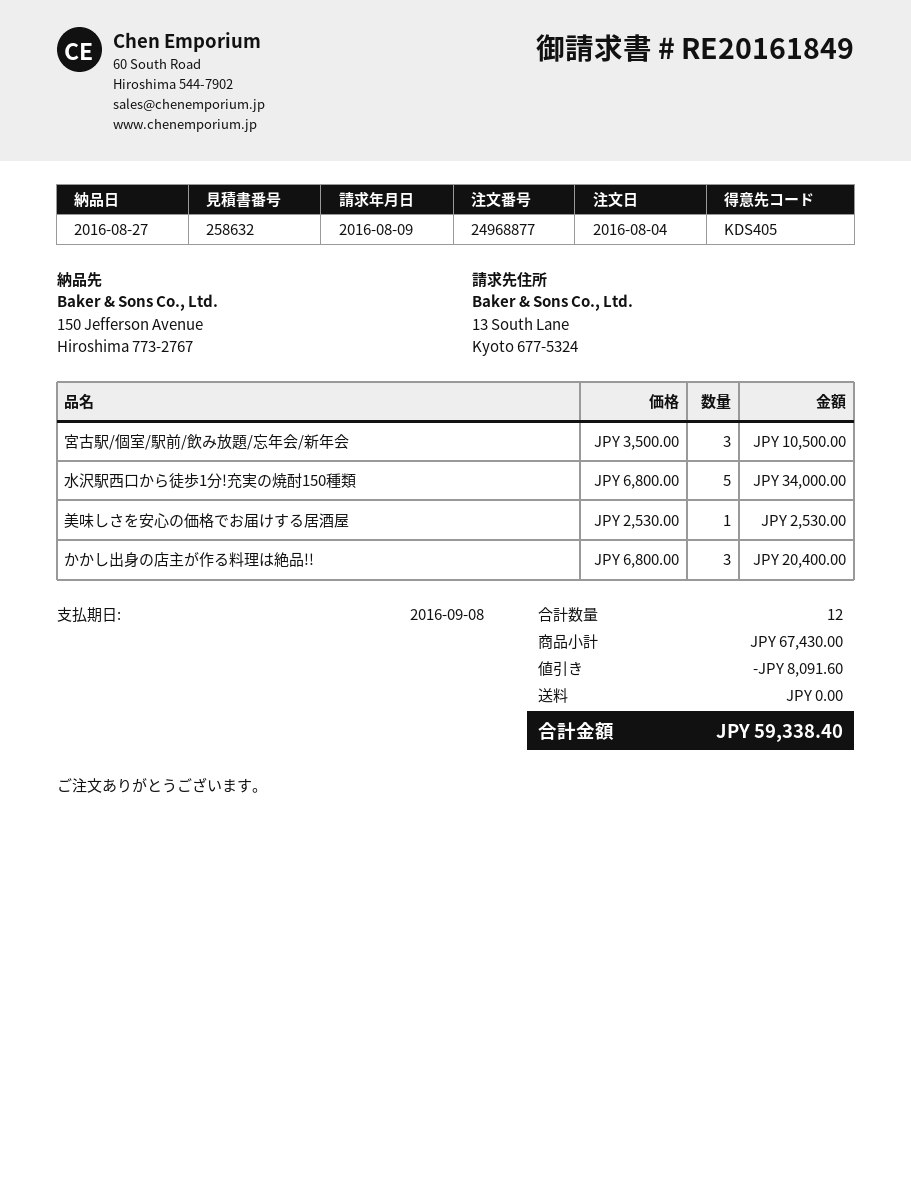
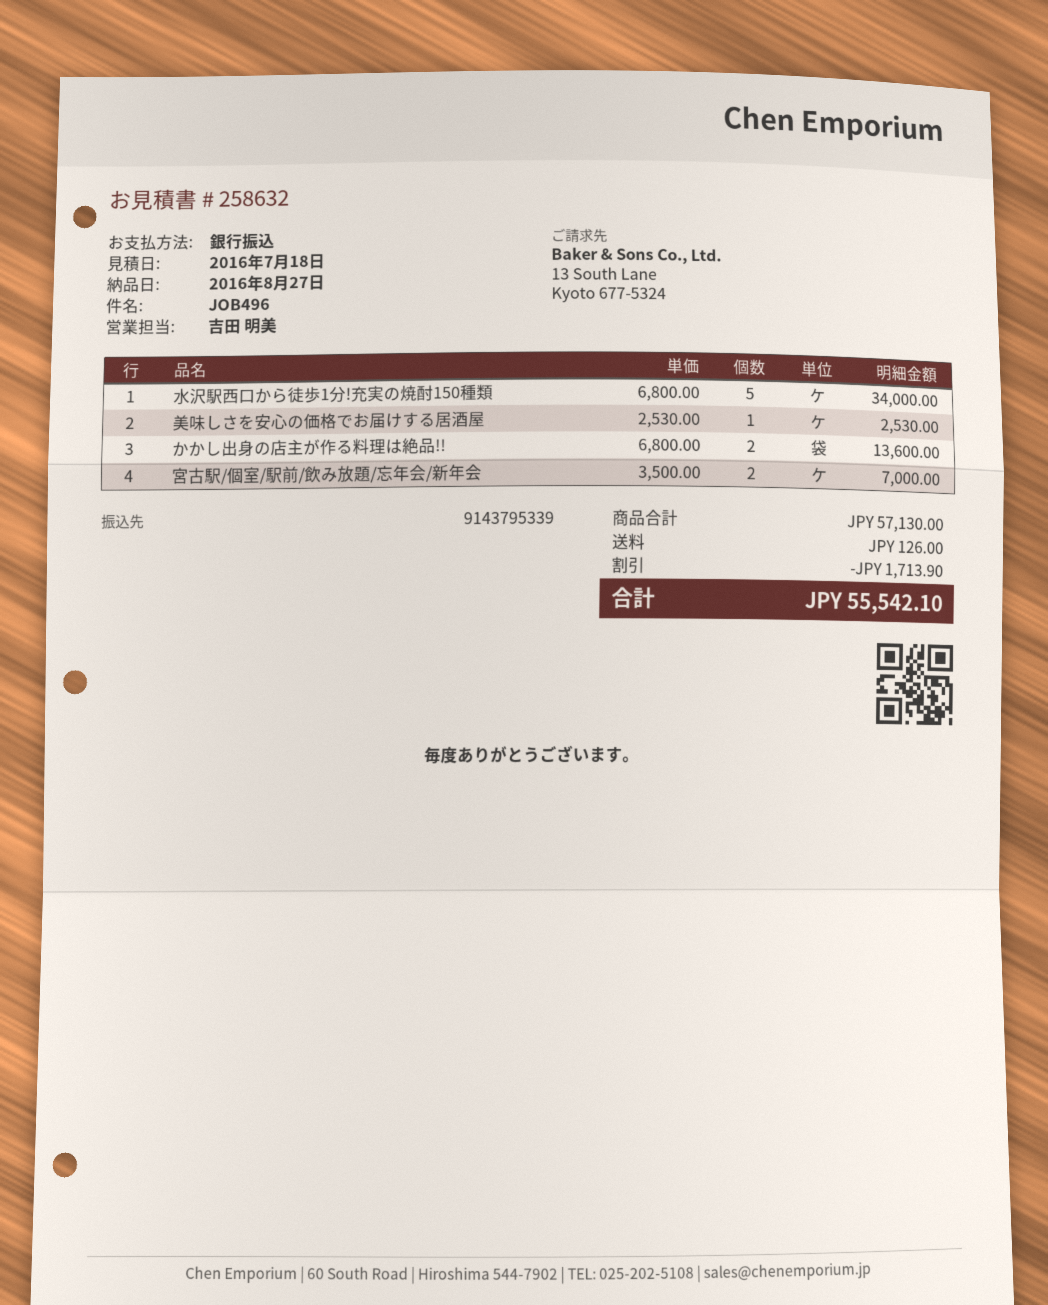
宮古駅/個室/駅前/飲み放題/忘年会/新年会: 3 x 3500.00 = 10500.00 -> 2 x 3500.00 = 7000.00
かかし出身の店主が作る料理は絶品!!: 3 x 6800.00 = 20400.00 -> 2 x 6800.00 = 13600.00
subtotal: 67430.00 -> 57130.00
discount: 8091.60 -> 1713.90
shipping: 0.00 -> 126.00
total: 59338.40 -> 55542.10

